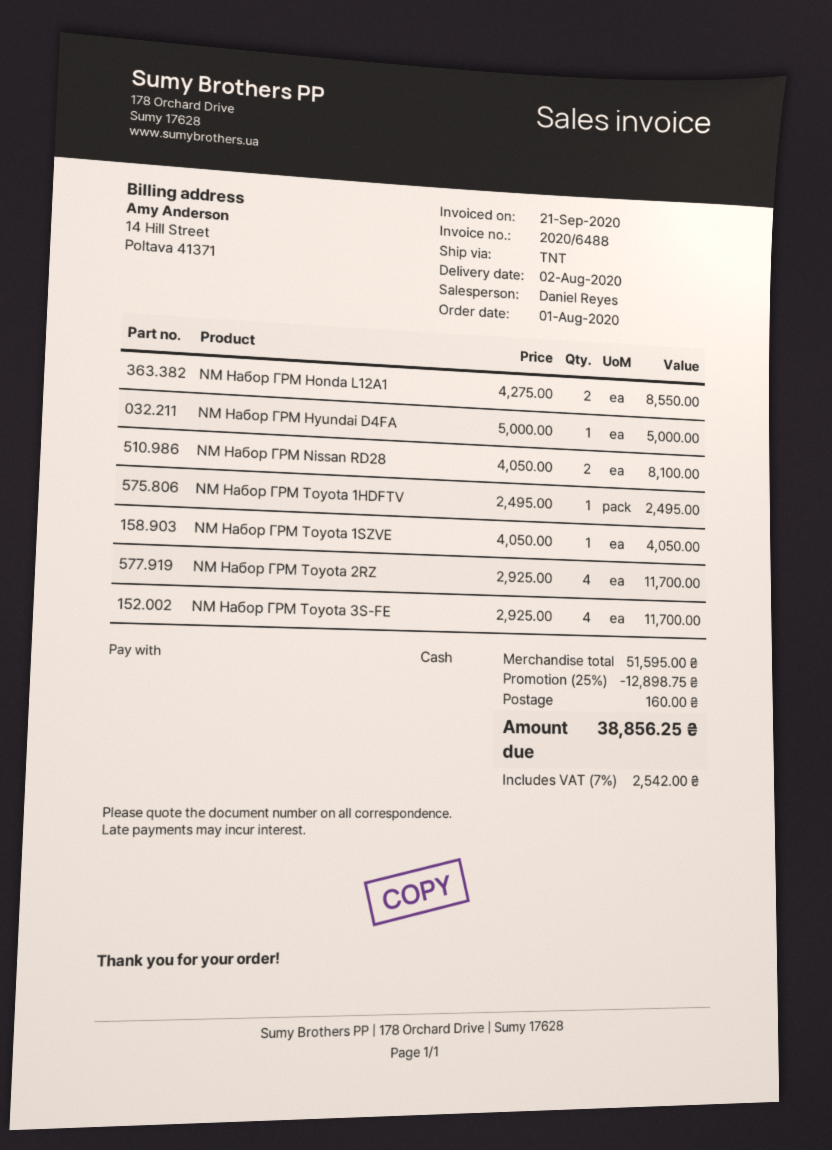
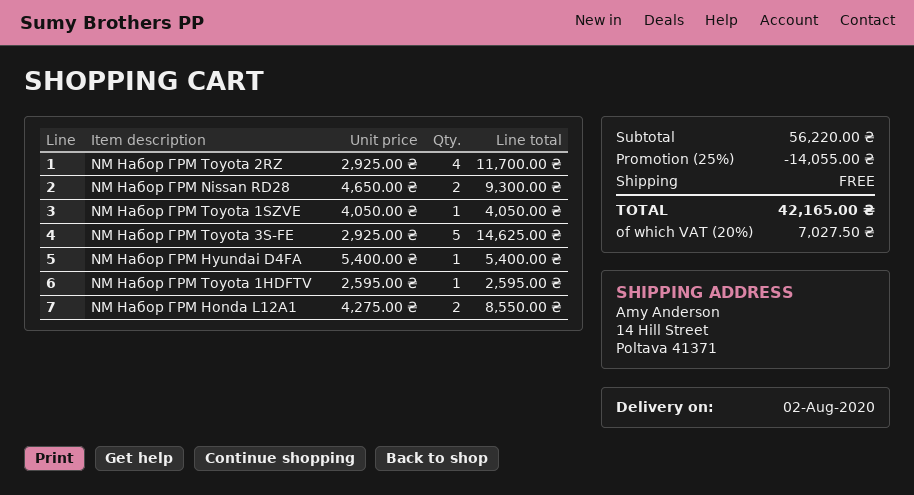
NM Набор ГРМ Hyundai D4FA: 1 x 5000.00 = 5000.00 -> 1 x 5400.00 = 5400.00
NM Набор ГРМ Nissan RD28: 2 x 4050.00 = 8100.00 -> 2 x 4650.00 = 9300.00
NM Набор ГРМ Toyota 1HDFTV: 1 x 2495.00 = 2495.00 -> 1 x 2595.00 = 2595.00
NM Набор ГРМ Toyota 3S-FE: 4 x 2925.00 = 11700.00 -> 5 x 2925.00 = 14625.00
subtotal: 51595.00 -> 56220.00
discount: 25% = 12898.75 -> 25% = 14055.00
shipping: 160.00 -> 0.00
tax: 7% = 2542.00 -> 20% = 7027.50
total: 38856.25 -> 42165.00

